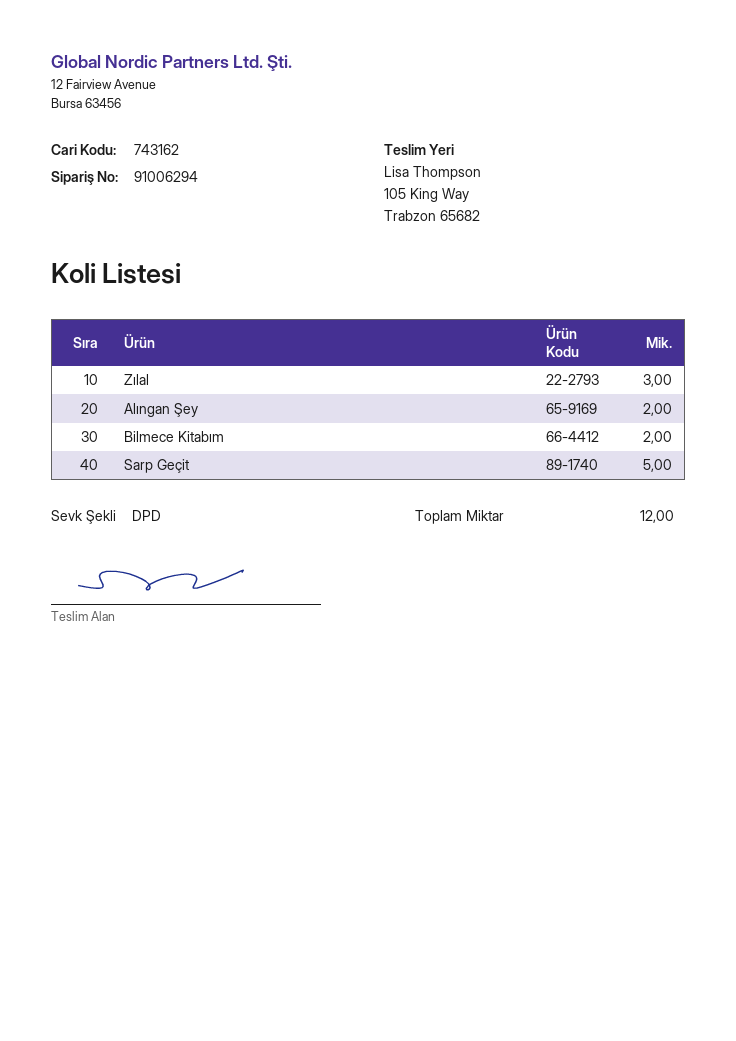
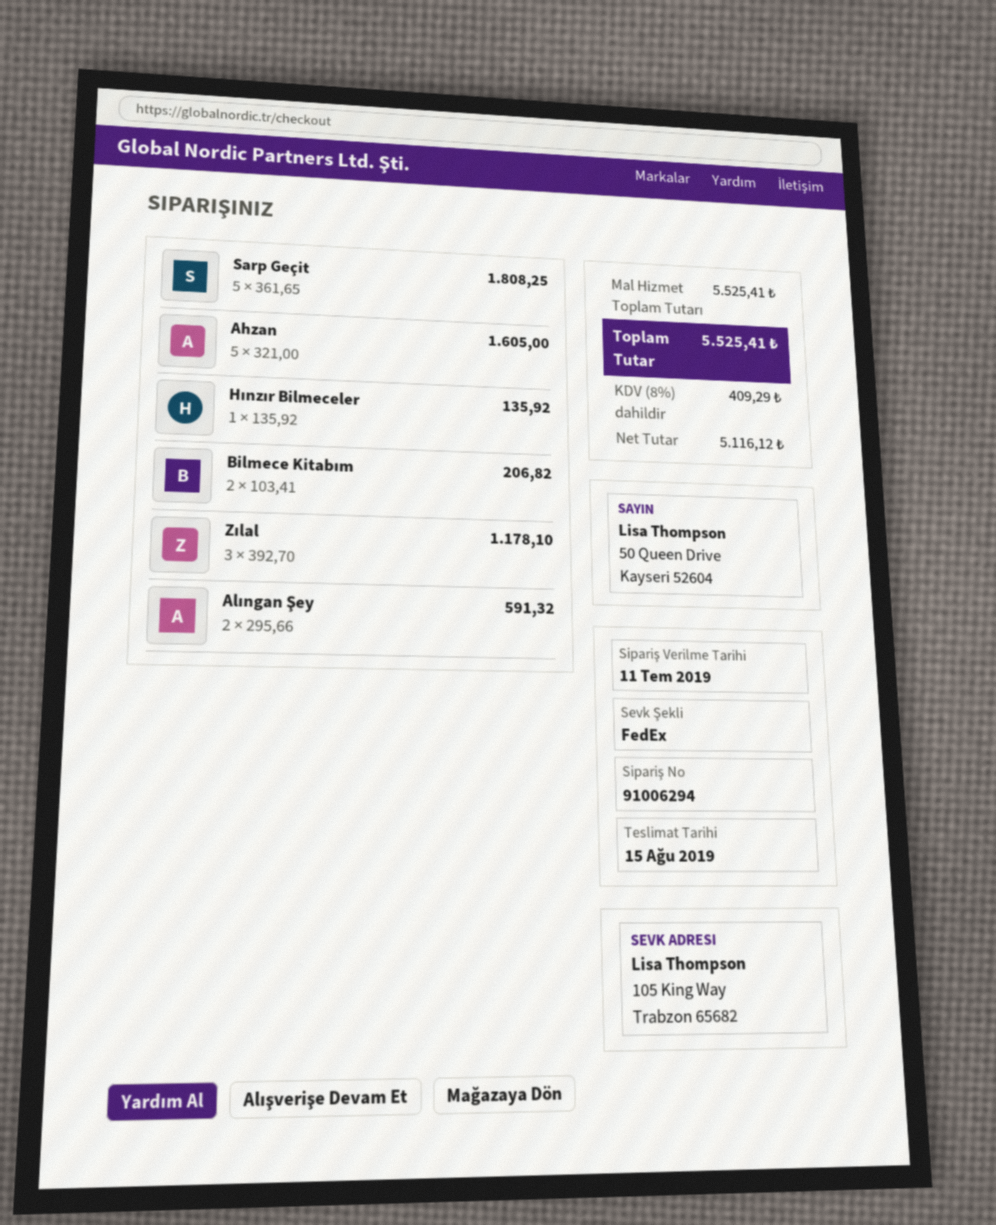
shipping method: DPD -> FedEx
Ahzan: none -> 5
Hınzır Bilmeceler: none -> 1

